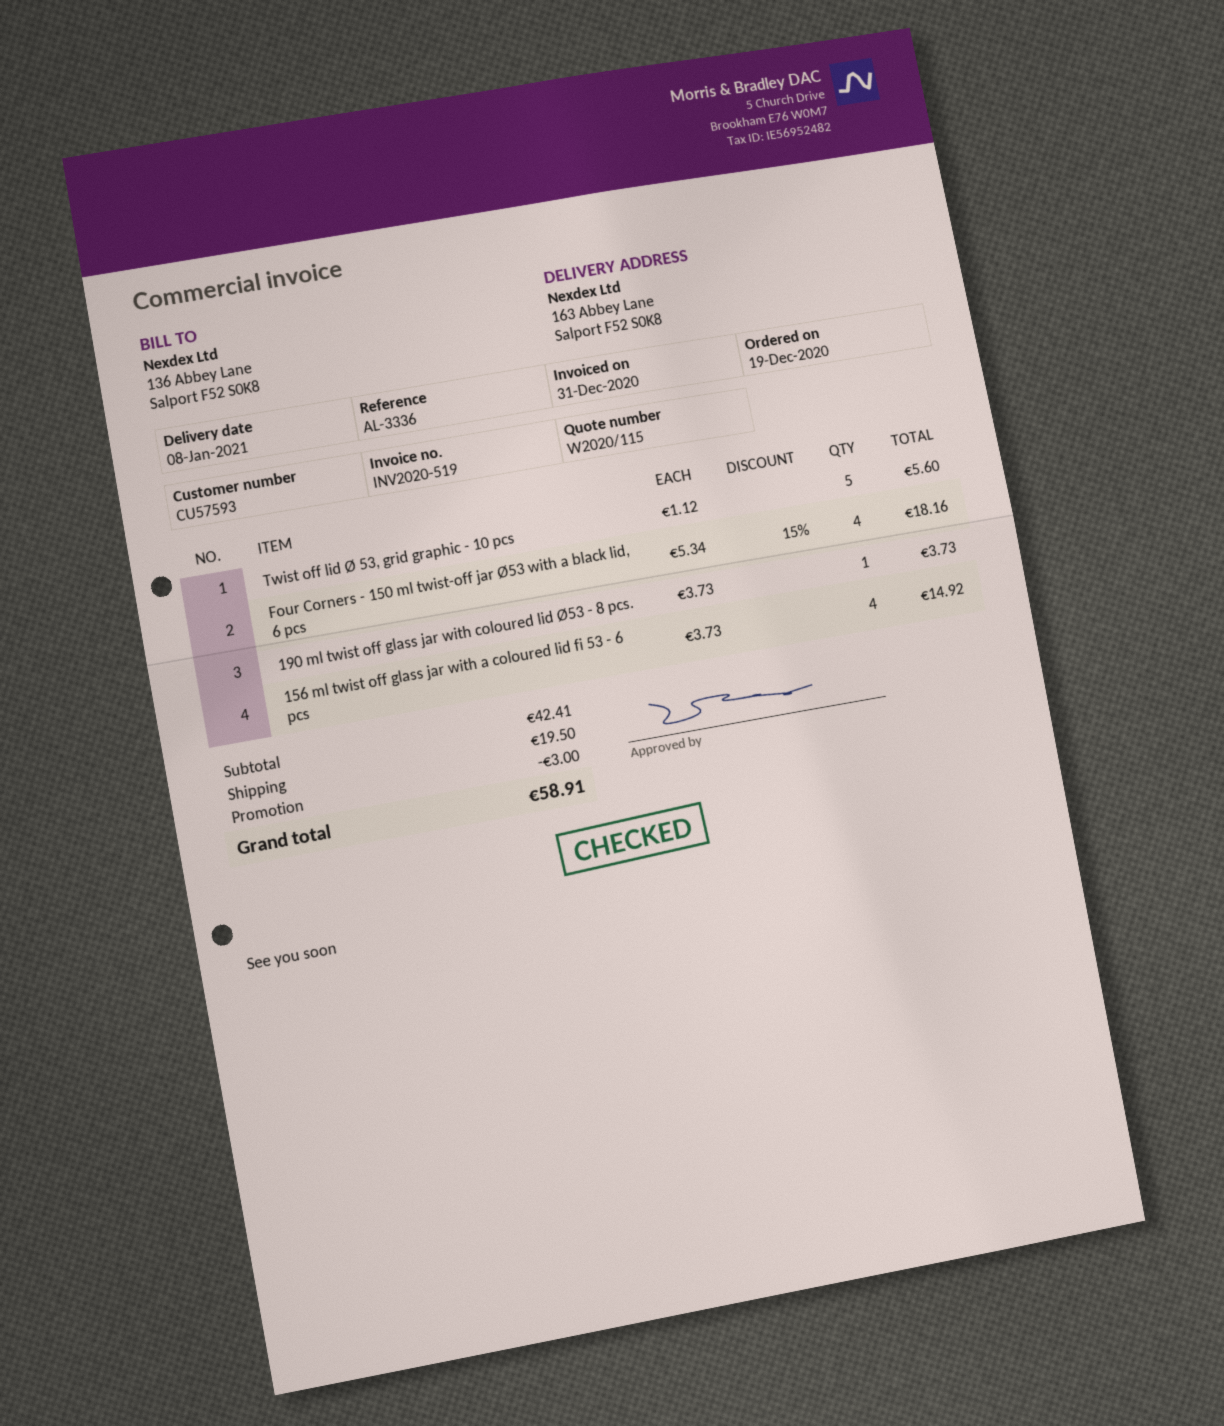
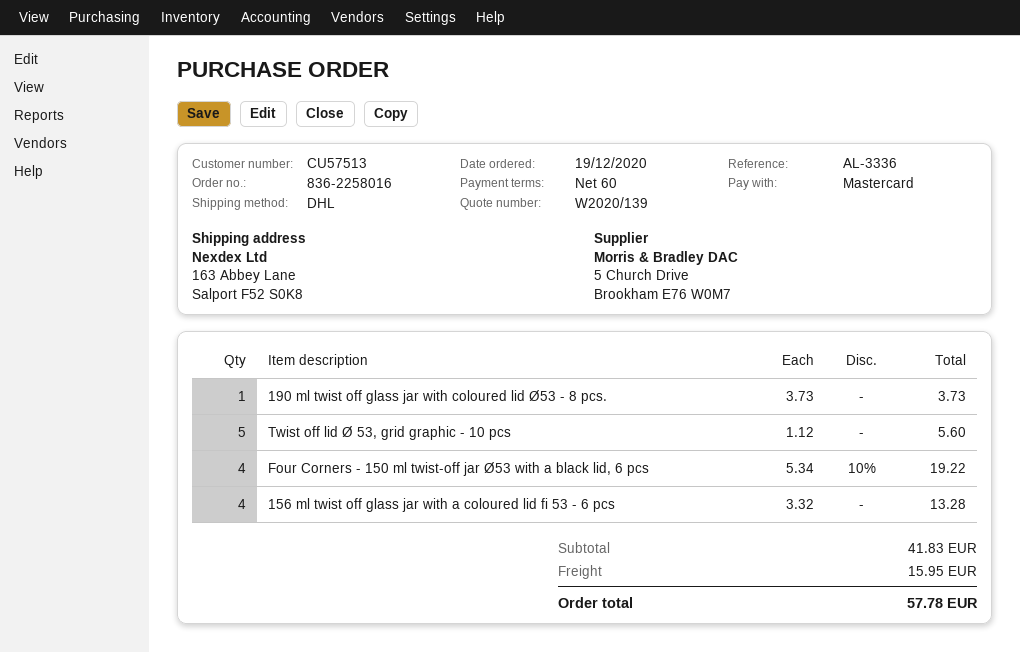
quote number: W2020/115 -> W2020/139
customer number: CU57593 -> CU57513
Four Corners - 150 ml twist-off jar Ø53 with a black lid, 6 pcs: 4 x 5.34 - 15% = 18.16 -> 4 x 5.34 - 10% = 19.22
156 ml twist off glass jar with a coloured lid fi 53 - 6 pcs: 4 x 3.73 = 14.92 -> 4 x 3.32 = 13.28
subtotal: 42.41 -> 41.83
discount: 3.00 -> none
shipping: 19.50 -> 15.95
total: 58.91 -> 57.78

